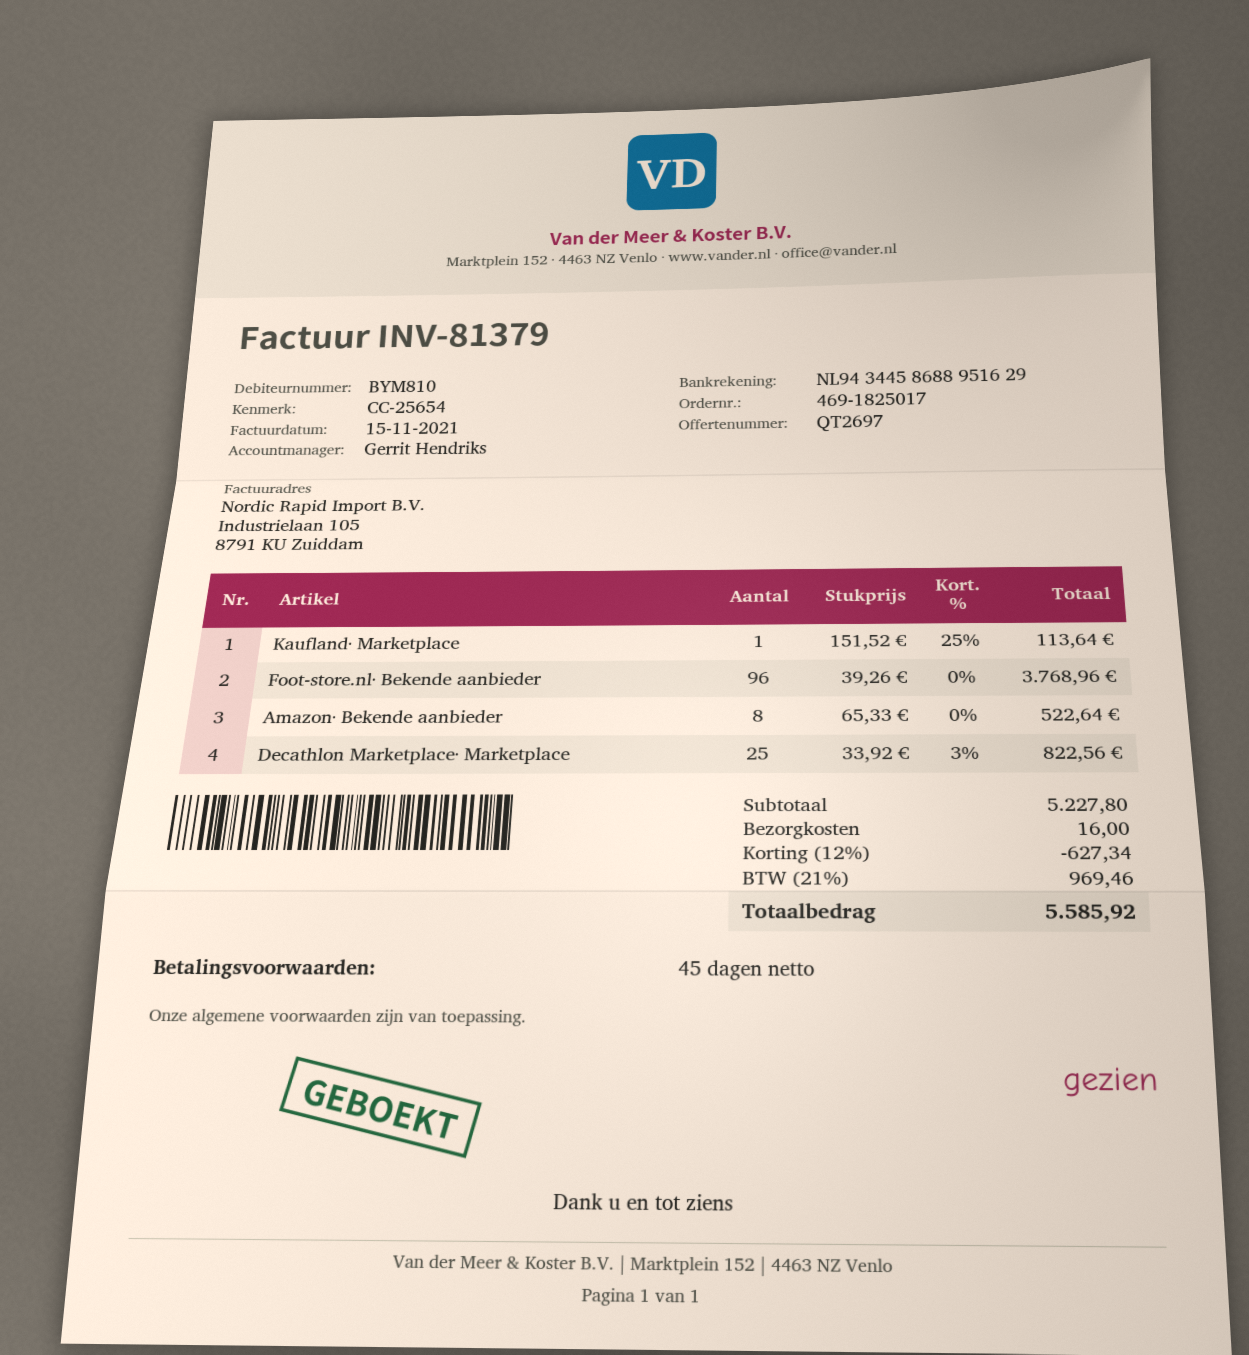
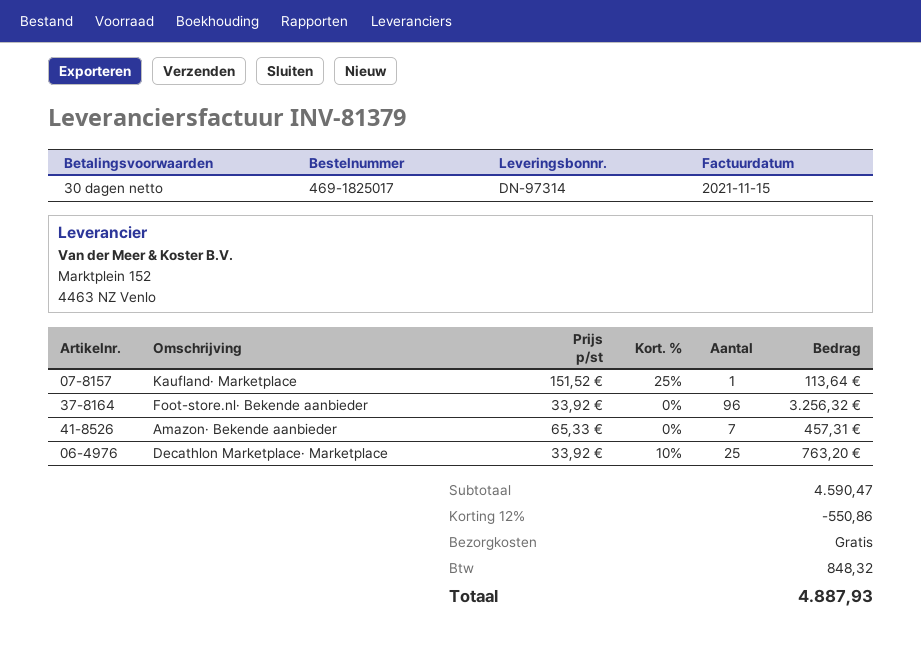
payment terms: 45 days -> 30 days
Foot-store.nl· Bekende aanbieder: 96 x 39.26 = 3768.96 -> 96 x 33.92 = 3256.32
Amazon· Bekende aanbieder: 8 x 65.33 = 522.64 -> 7 x 65.33 = 457.31
Decathlon Marketplace· Marketplace: 25 x 33.92 - 3% = 822.56 -> 25 x 33.92 - 10% = 763.20
subtotal: 5227.80 -> 4590.47
discount: 12% = 627.34 -> 12% = 550.86
shipping: 16.00 -> 0.00
tax: 969.46 -> 848.32
total: 5585.92 -> 4887.93

